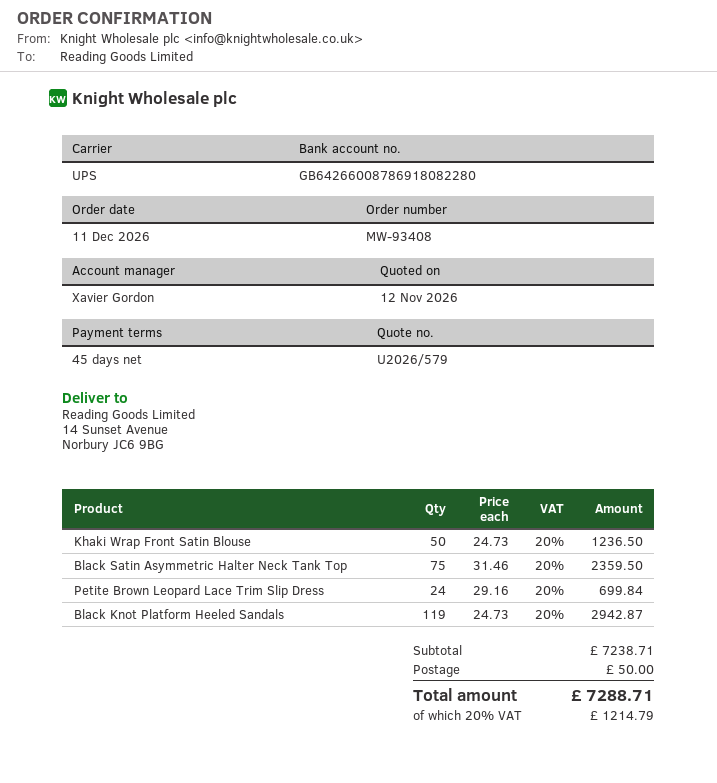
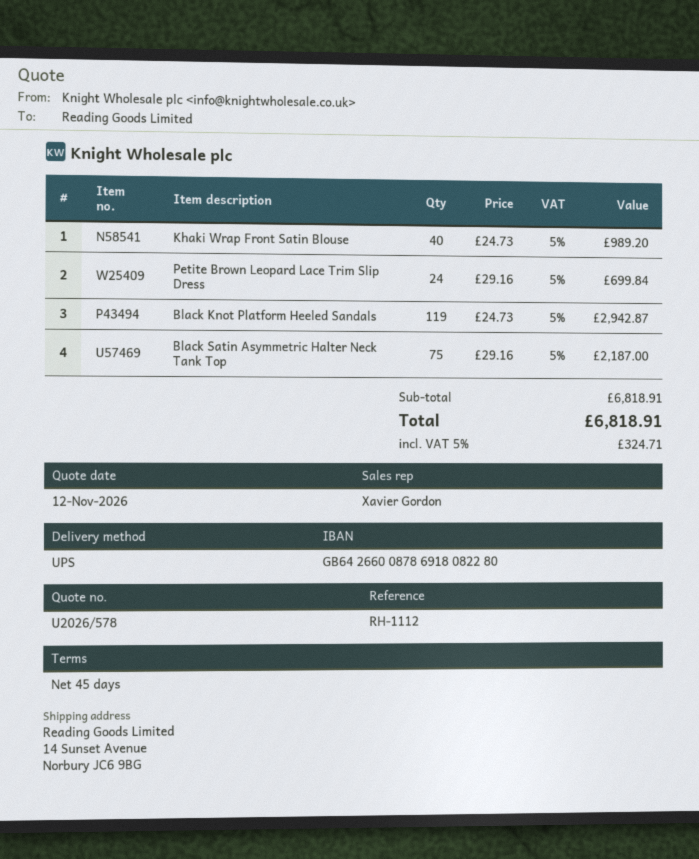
quote number: U2026/579 -> U2026/578
Khaki Wrap Front Satin Blouse: 50 x 24.73 = 1236.50 -> 40 x 24.73 = 989.20
Black Satin Asymmetric Halter Neck Tank Top: 75 x 31.46 = 2359.50 -> 75 x 29.16 = 2187.00
subtotal: 7238.71 -> 6818.91
shipping: 50.00 -> none
tax: 20% = 1214.79 -> 5% = 324.71
total: 7288.71 -> 6818.91

